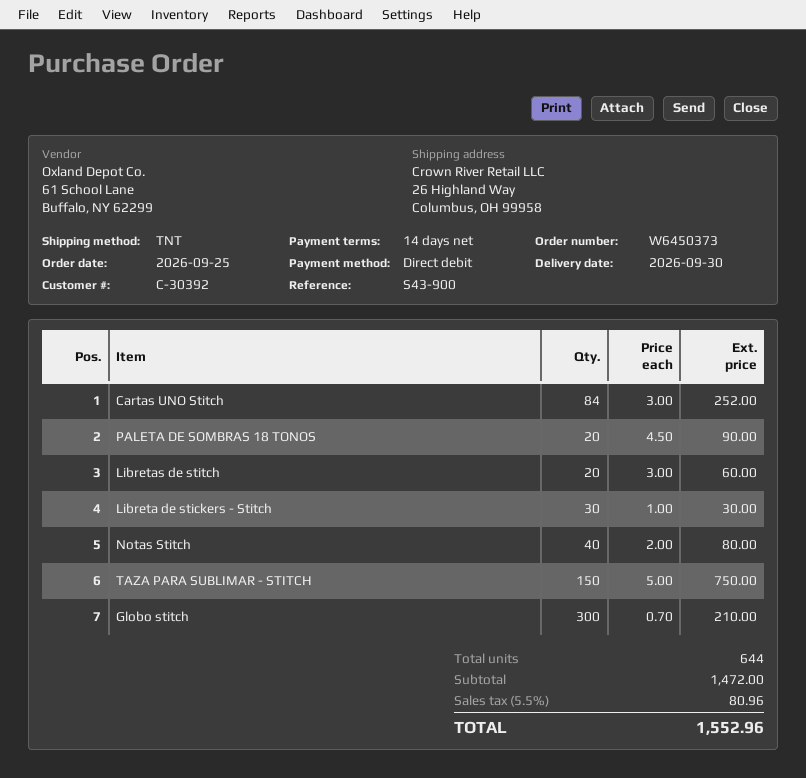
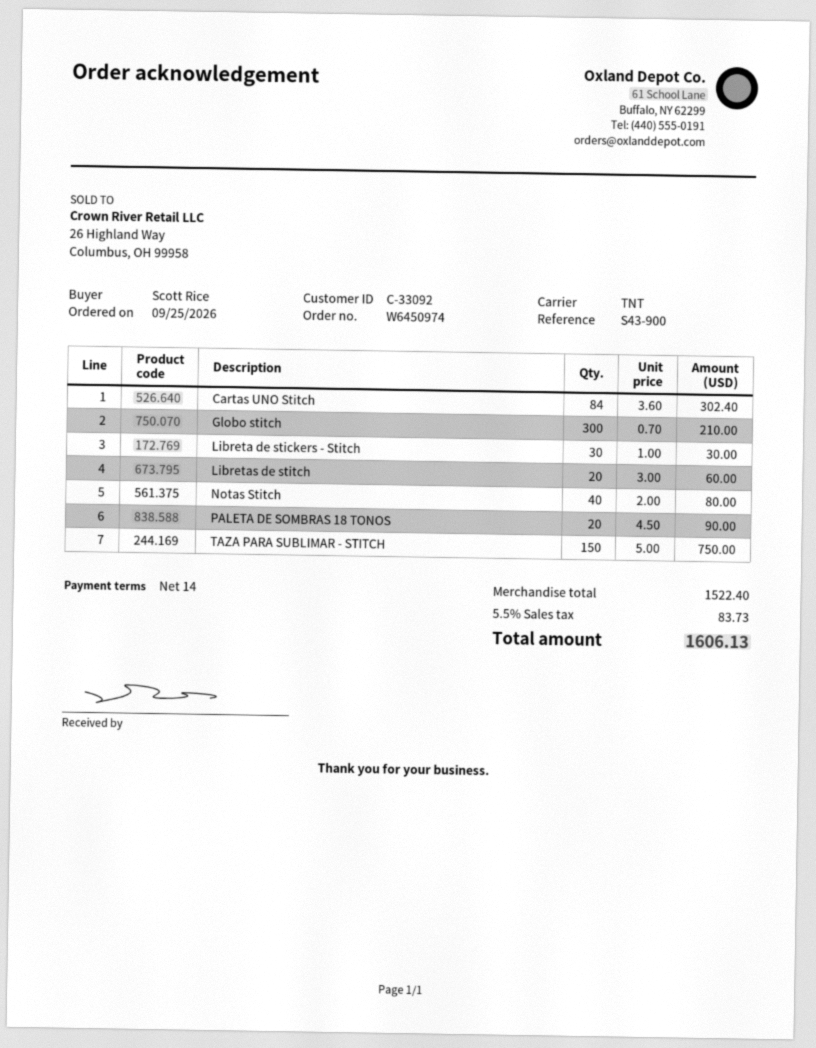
order number: W6450373 -> W6450974
customer number: C-30392 -> C-33092
Cartas UNO Stitch: 84 x 3.00 = 252.00 -> 84 x 3.60 = 302.40
subtotal: 1472.00 -> 1522.40
tax: 5.5% = 80.96 -> 5.5% = 83.73
total: 1552.96 -> 1606.13

